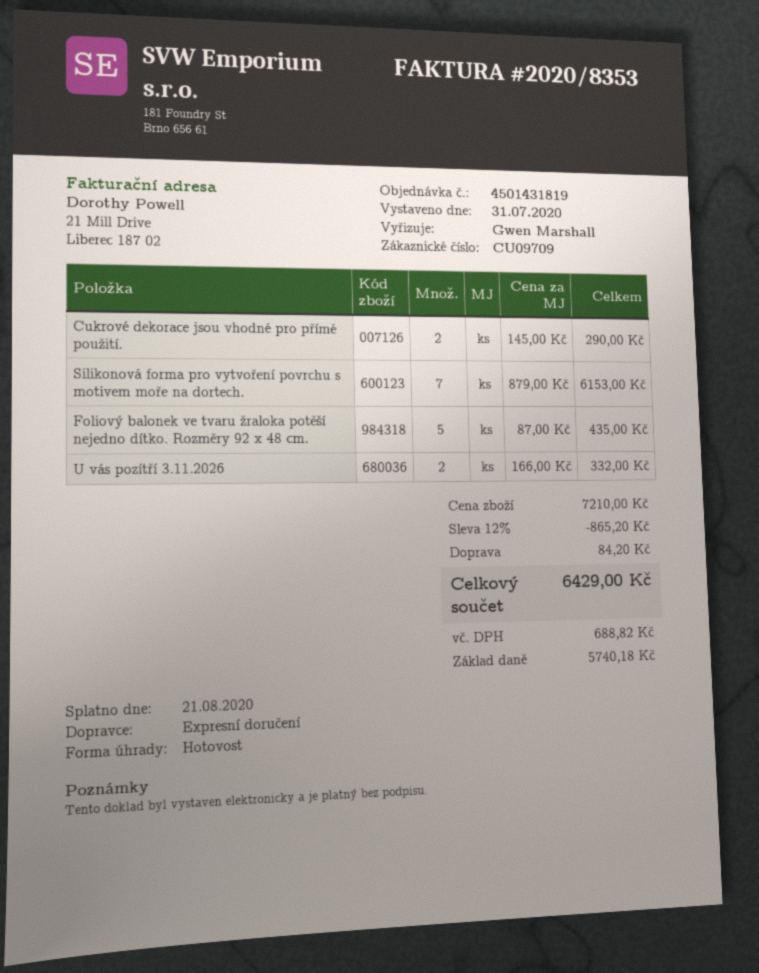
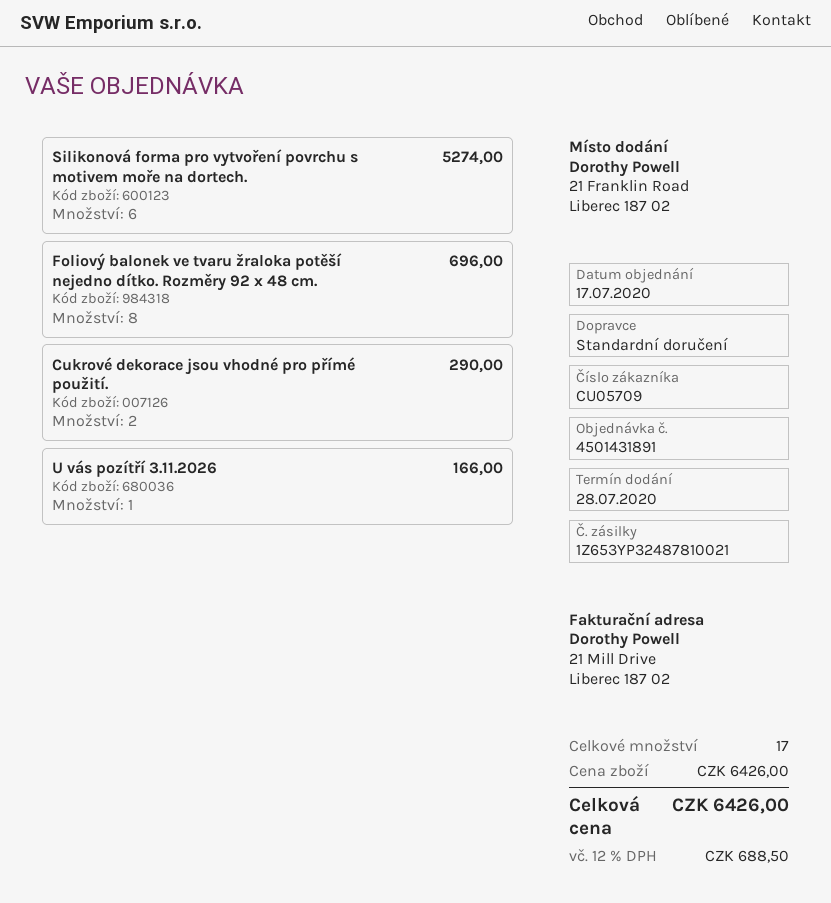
order number: 4501431819 -> 4501431891
customer number: CU09709 -> CU05709
shipping method: express -> standard
Silikonová forma pro vytvoření povrchu s motivem moře na dortech.: 7 for 6153.00 -> 6 for 5274.00
Foliový balonek ve tvaru žraloka potěší nejedno dítko. Rozměry 92 x 48 cm.: 5 for 435.00 -> 8 for 696.00
U vás pozítří 3.11.2026: 2 for 332.00 -> 1 for 166.00
subtotal: 7210.00 -> 6426.00
discount: 12% = 865.20 -> none
shipping: 84.20 -> none
tax: 688.82 -> 688.50
total: 6429.00 -> 6426.00

